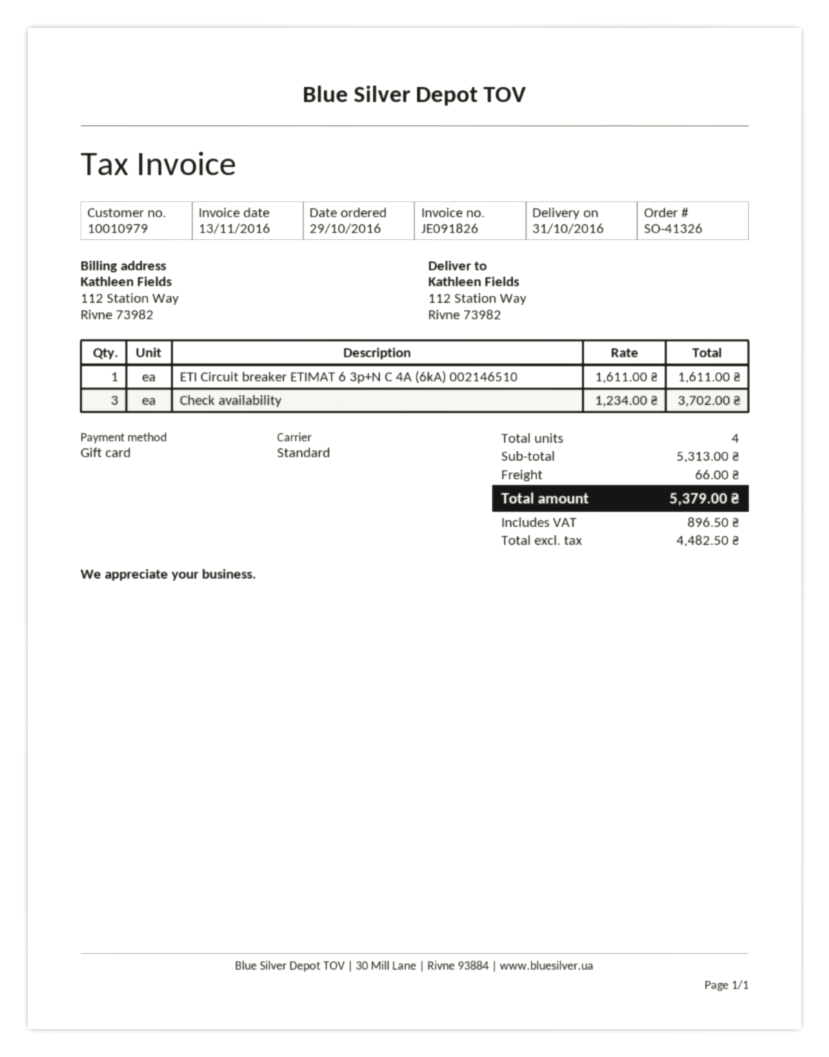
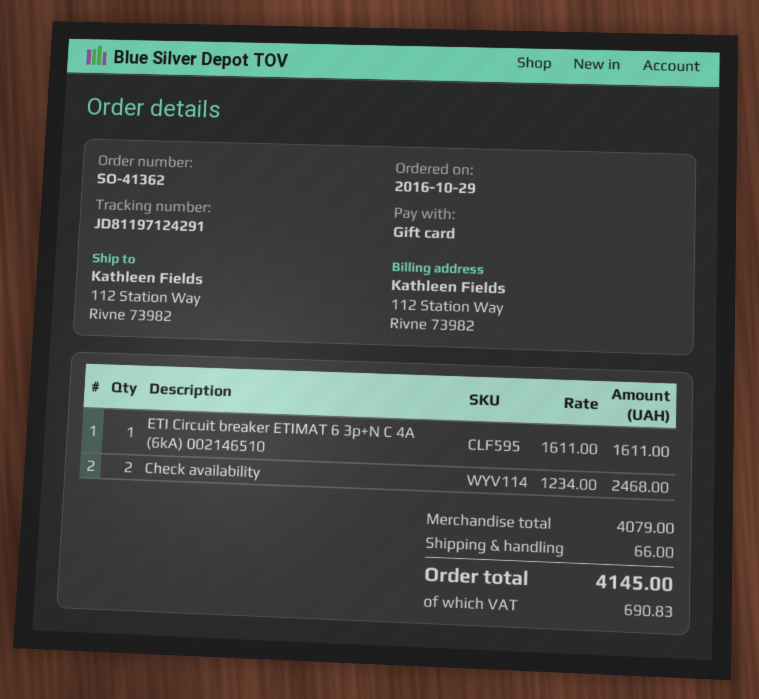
order number: SO-41326 -> SO-41362
Check availability: 3 x 1234.00 = 3702.00 -> 2 x 1234.00 = 2468.00
subtotal: 5313.00 -> 4079.00
tax: 896.50 -> 690.83
total: 5379.00 -> 4145.00

